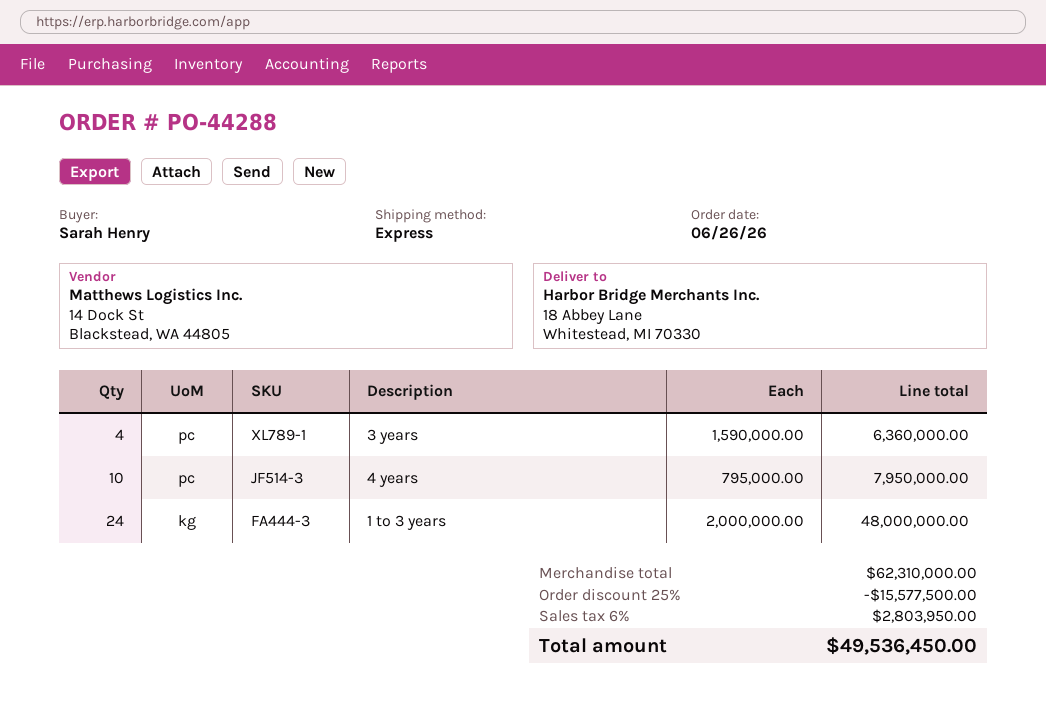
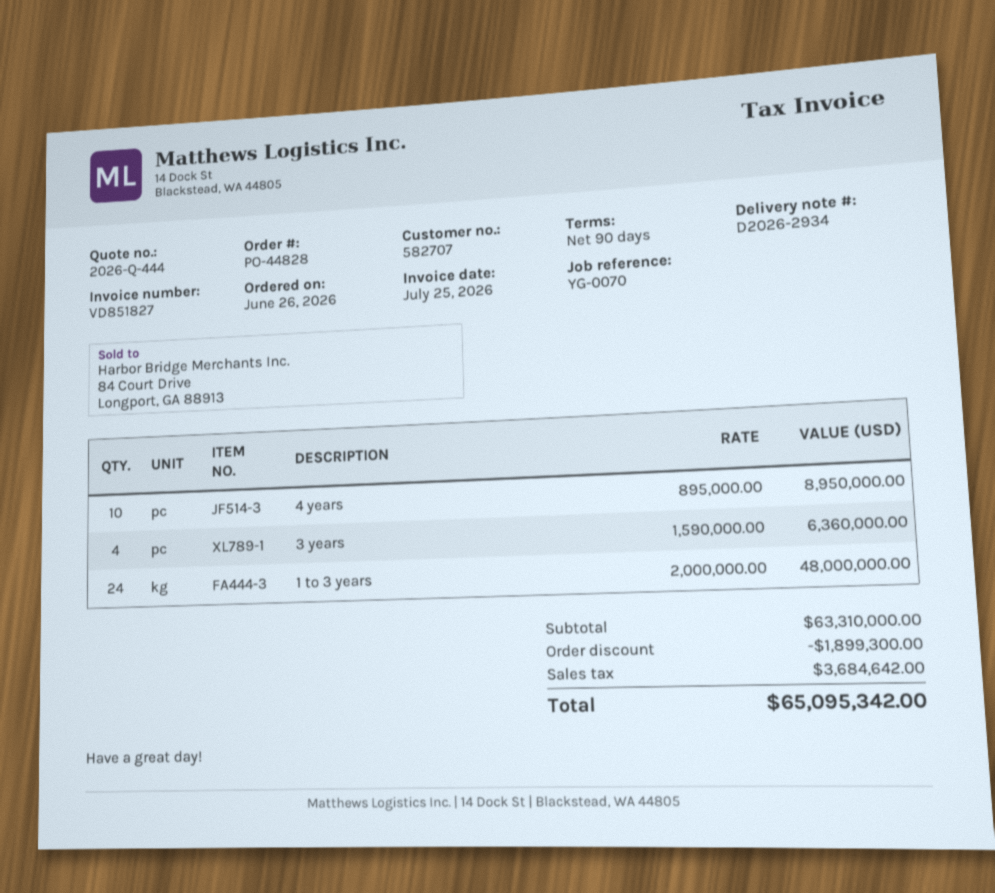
order number: PO-44288 -> PO-44828
4 years: 10 x 795000.00 = 7950000.00 -> 10 x 895000.00 = 8950000.00
subtotal: 62310000.00 -> 63310000.00
discount: 15577500.00 -> 1899300.00
tax: 2803950.00 -> 3684642.00
total: 49536450.00 -> 65095342.00

